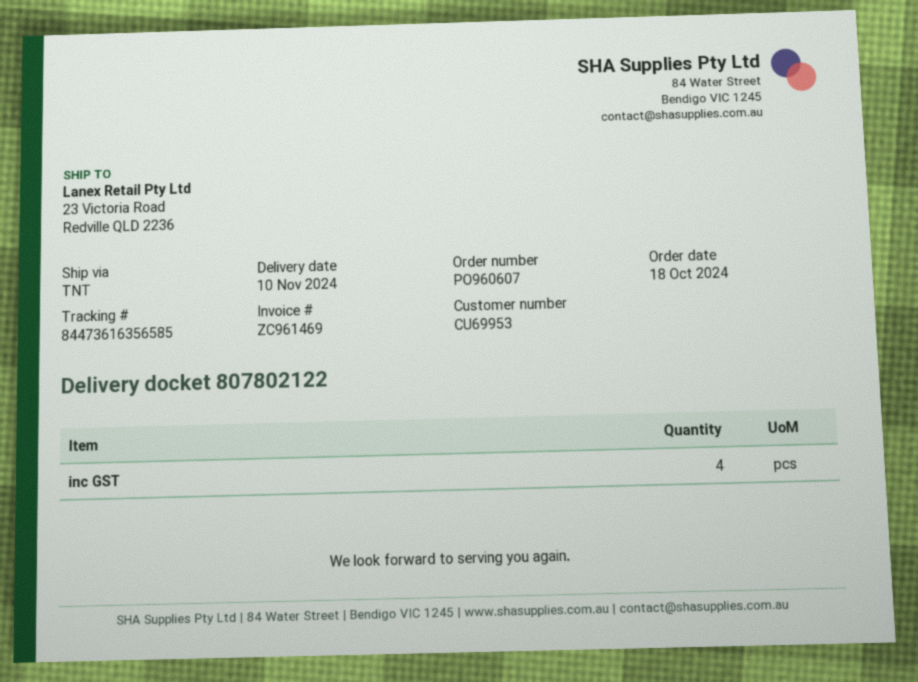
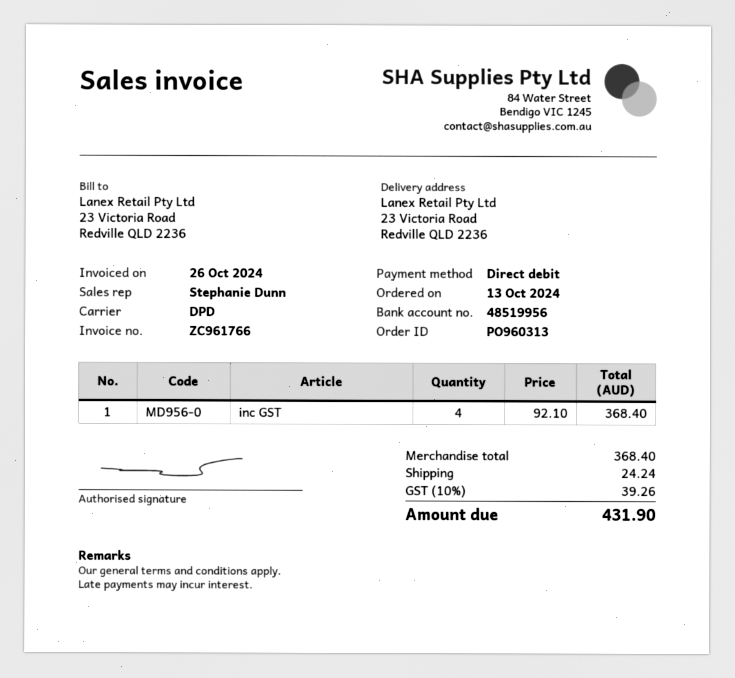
order number: PO960607 -> PO960313
order date: 2024-10-18 -> 2024-10-13
invoice number: ZC961469 -> ZC961766
shipping method: TNT -> DPD

